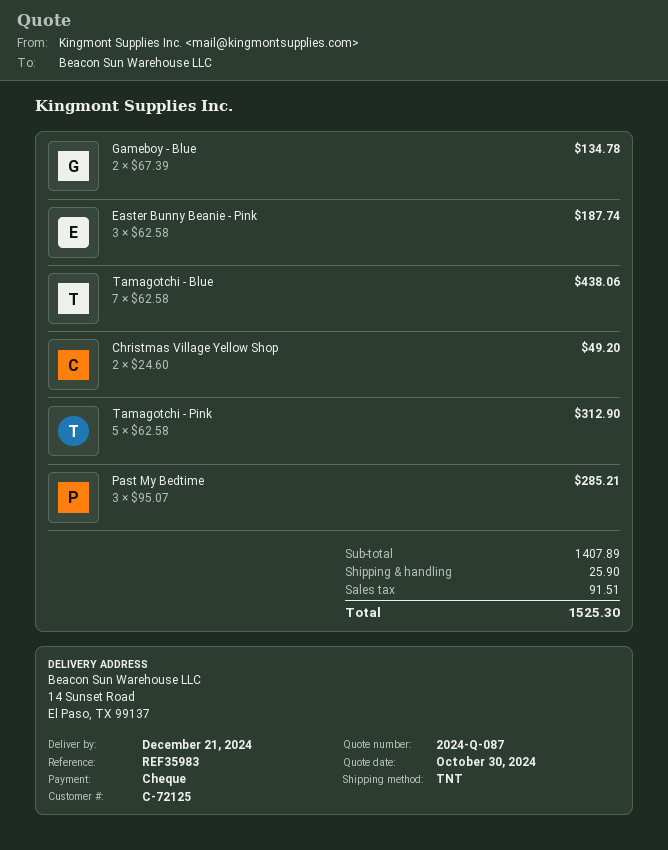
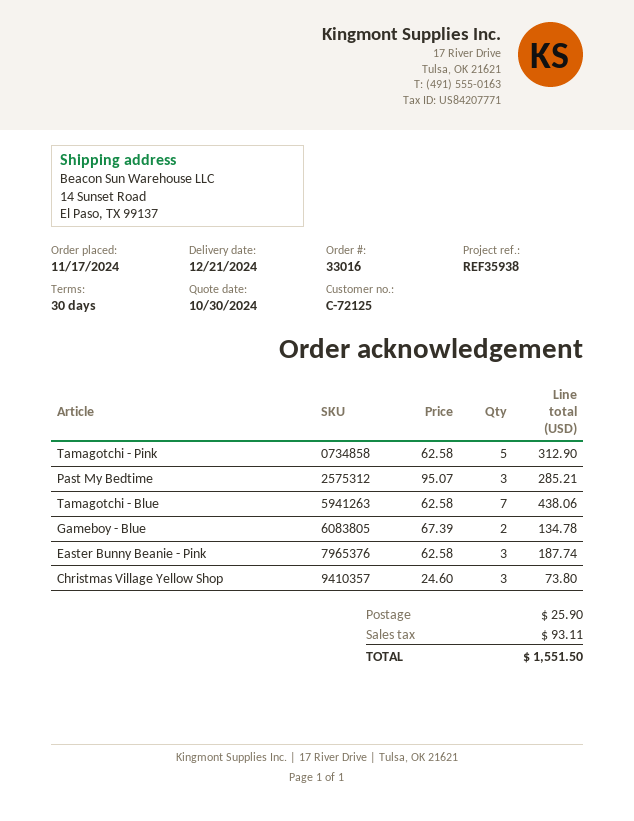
reference: REF35983 -> REF35938
Christmas Village Yellow Shop: 2 x 24.60 = 49.20 -> 3 x 24.60 = 73.80
tax: 91.51 -> 93.11
total: 1525.30 -> 1551.50

